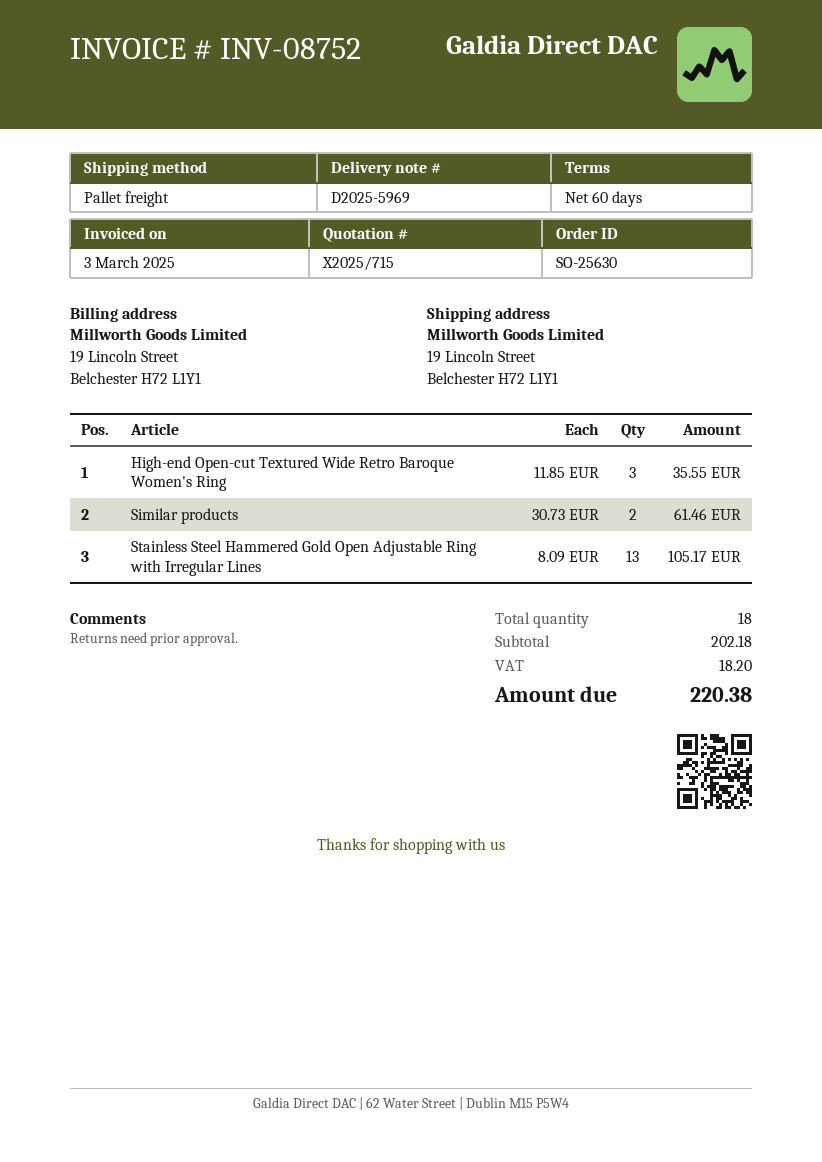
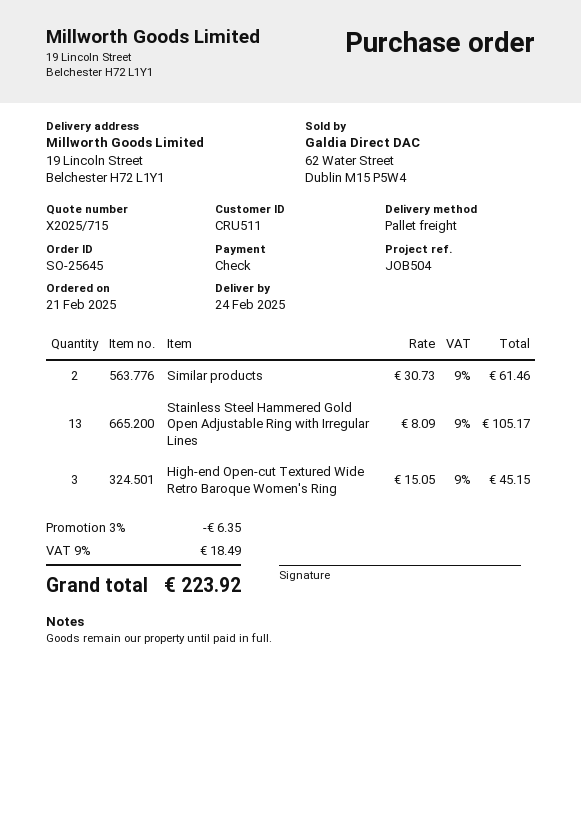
order number: SO-25630 -> SO-25645
High-end Open-cut Textured Wide Retro Baroque Women's Ring: 3 x 11.85 = 35.55 -> 3 x 15.05 = 45.15
discount: none -> 3% = 6.35
tax: 18.20 -> 18.49
total: 220.38 -> 223.92

